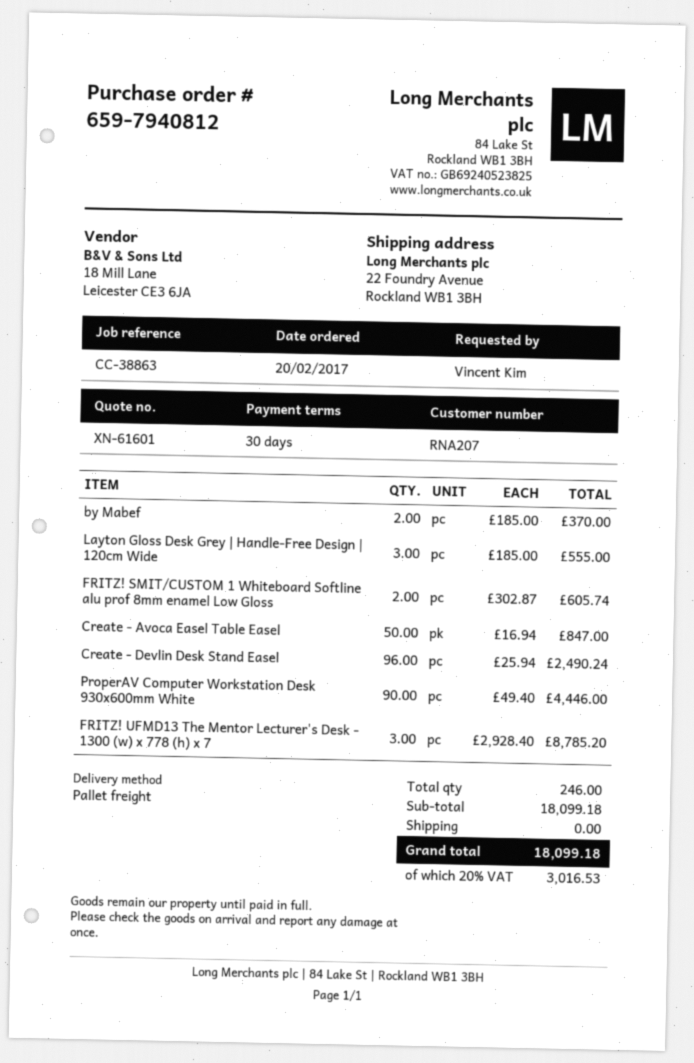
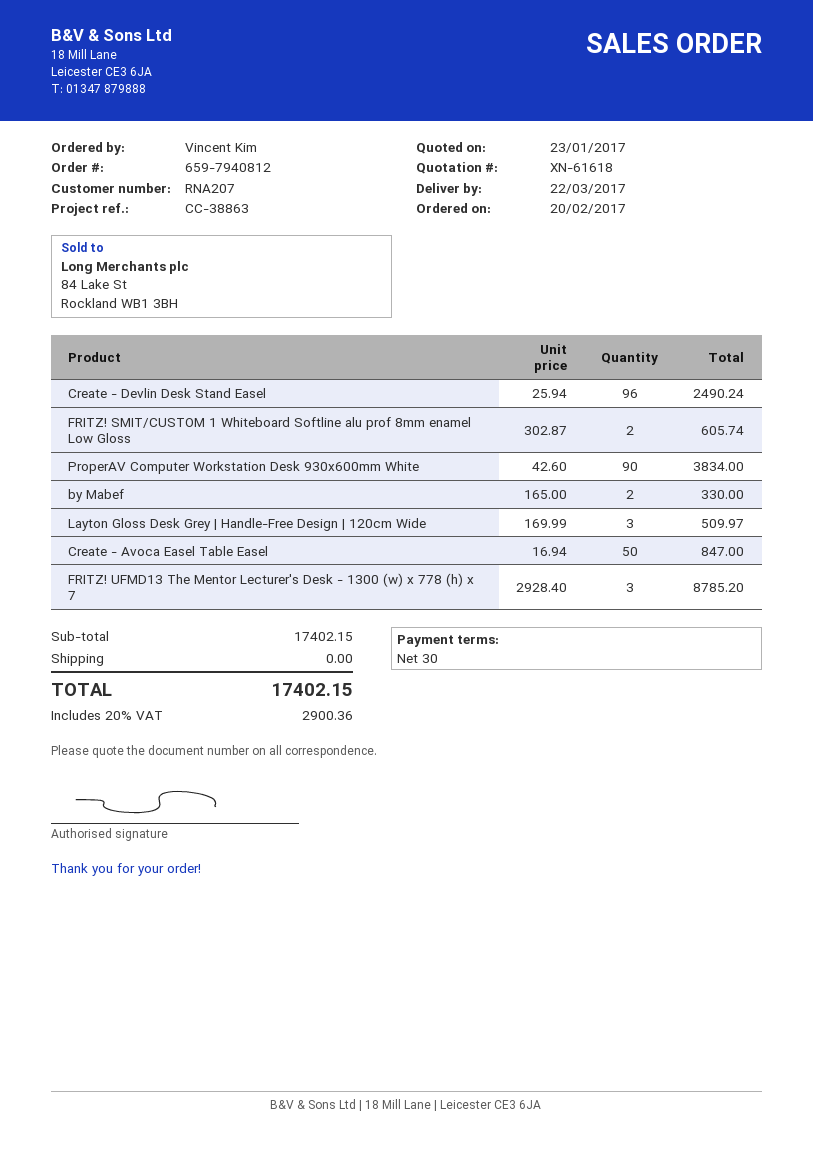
quote number: XN-61601 -> XN-61618
by Mabef: 2 x 185.00 = 370.00 -> 2 x 165.00 = 330.00
Layton Gloss Desk Grey | Handle-Free Design | 120cm Wide: 3 x 185.00 = 555.00 -> 3 x 169.99 = 509.97
ProperAV Computer Workstation Desk 930x600mm White: 90 x 49.40 = 4446.00 -> 90 x 42.60 = 3834.00
subtotal: 18099.18 -> 17402.15
tax: 20% = 3016.53 -> 20% = 2900.36
total: 18099.18 -> 17402.15

